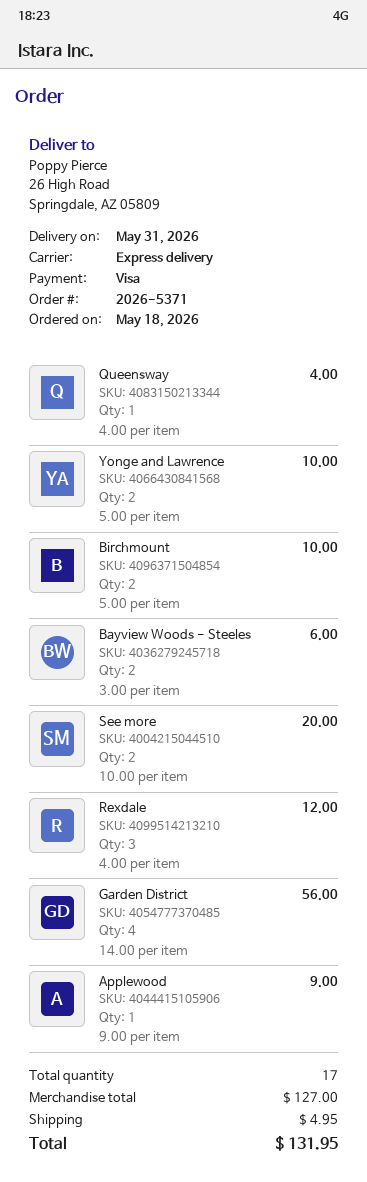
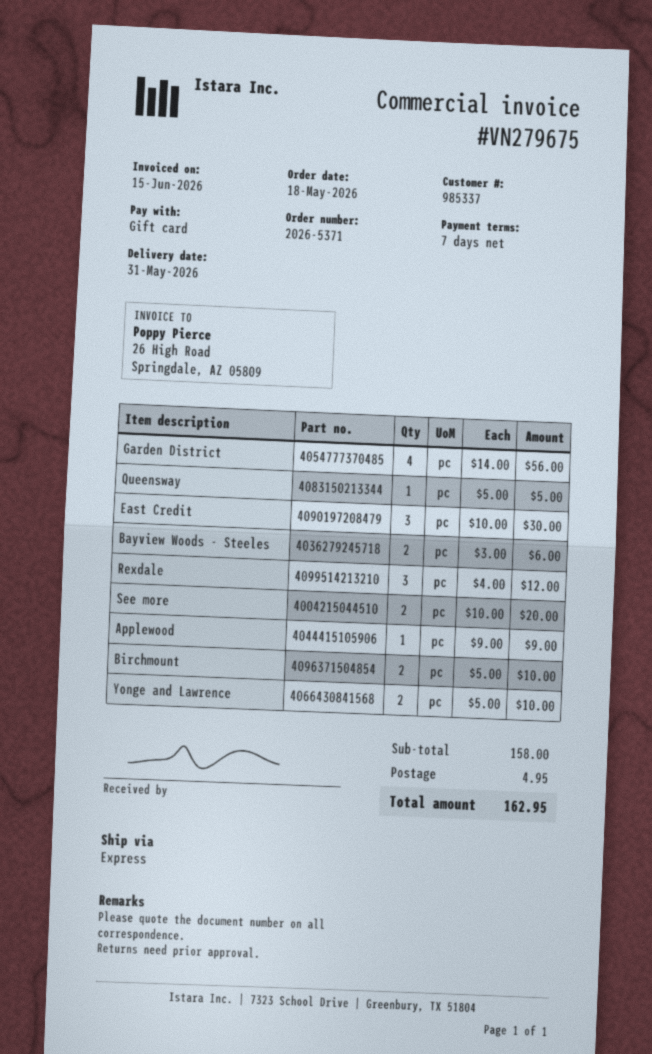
payment method: Visa -> gift card
Queensway: 1 x 4.00 = 4.00 -> 1 x 5.00 = 5.00
East Credit: none -> 3 x 10.00 = 30.00
subtotal: 127.00 -> 158.00
total: 131.95 -> 162.95

